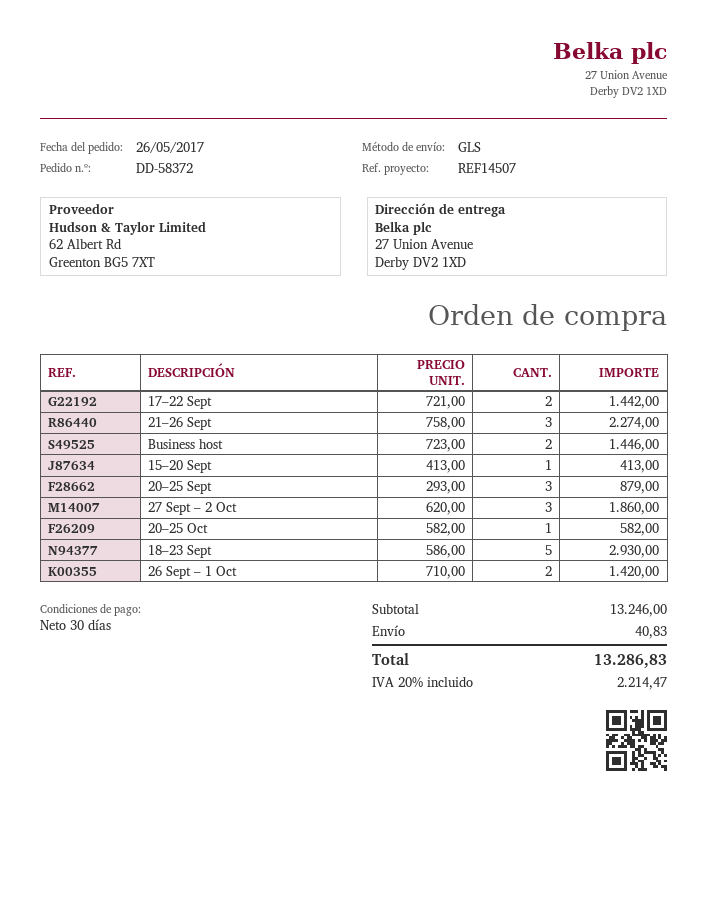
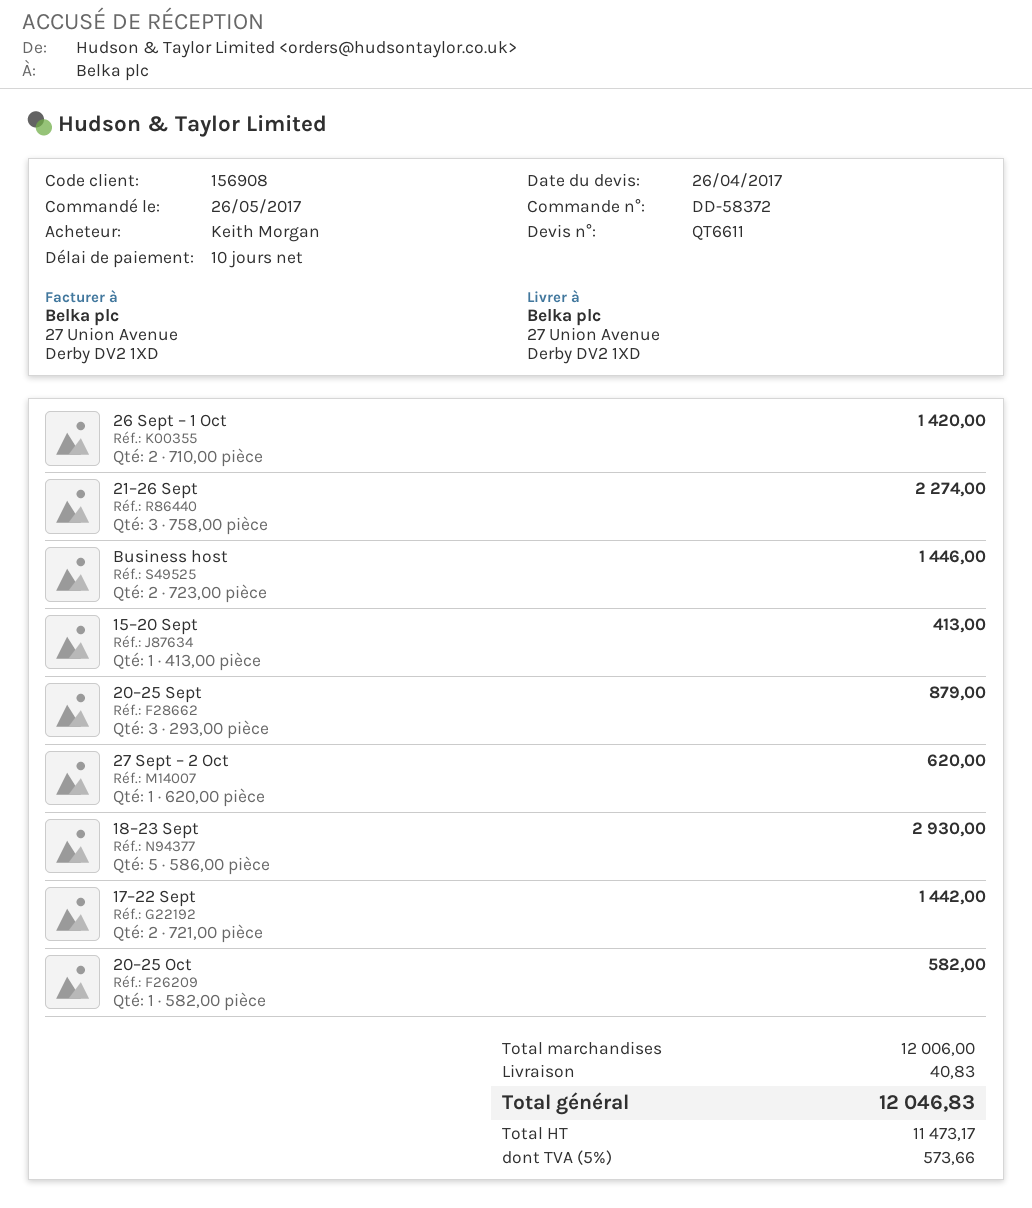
payment terms: 30 days -> 10 days
27 Sept – 2 Oct: 3 x 620.00 = 1860.00 -> 1 x 620.00 = 620.00
subtotal: 13246.00 -> 12006.00
tax: 20% = 2214.47 -> 5% = 573.66
total: 13286.83 -> 12046.83

